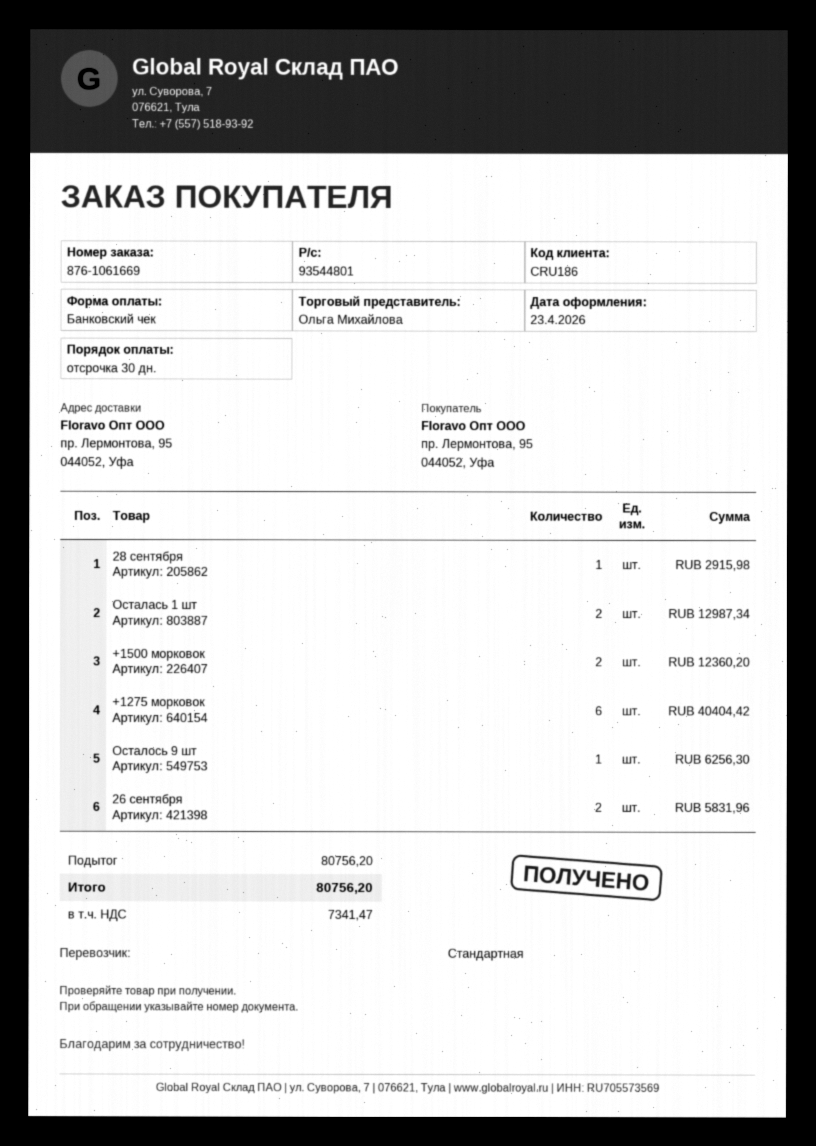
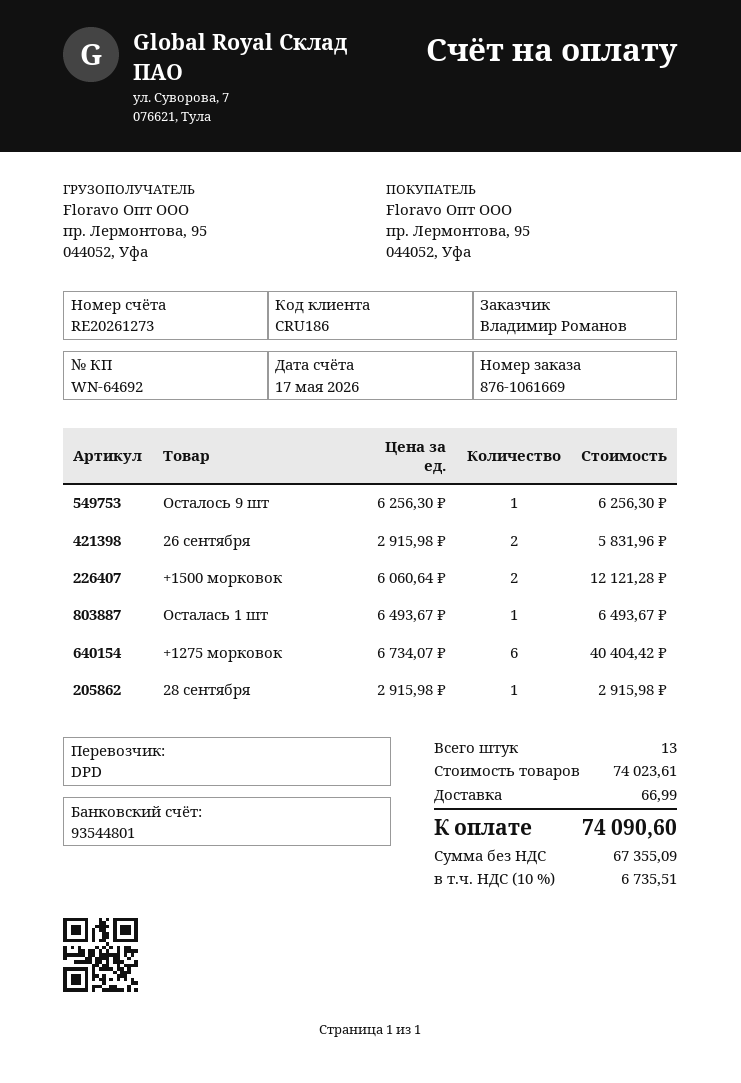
shipping method: standard -> DPD
Осталась 1 шт: 2 for 12987.34 -> 1 for 6493.67
+1500 морковок: 2 for 12360.20 -> 2 for 12121.28
subtotal: 80756.20 -> 74023.61
shipping: none -> 66.99
tax: 7341.47 -> 6735.51
total: 80756.20 -> 74090.60

